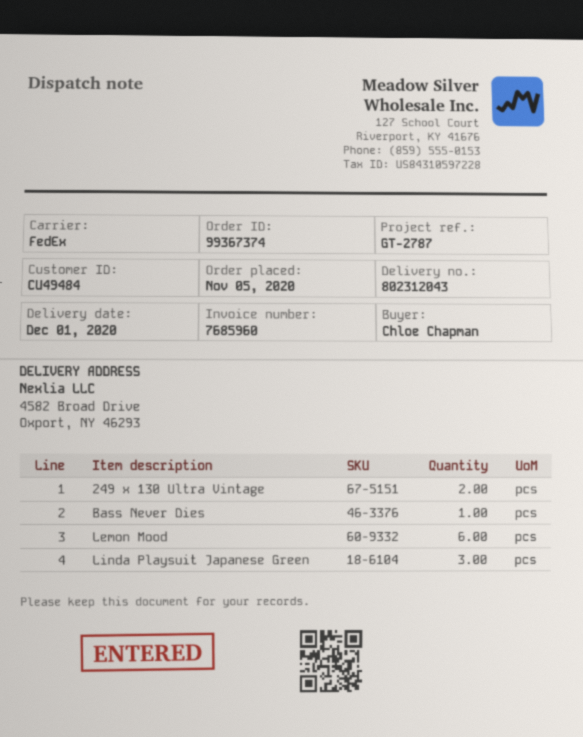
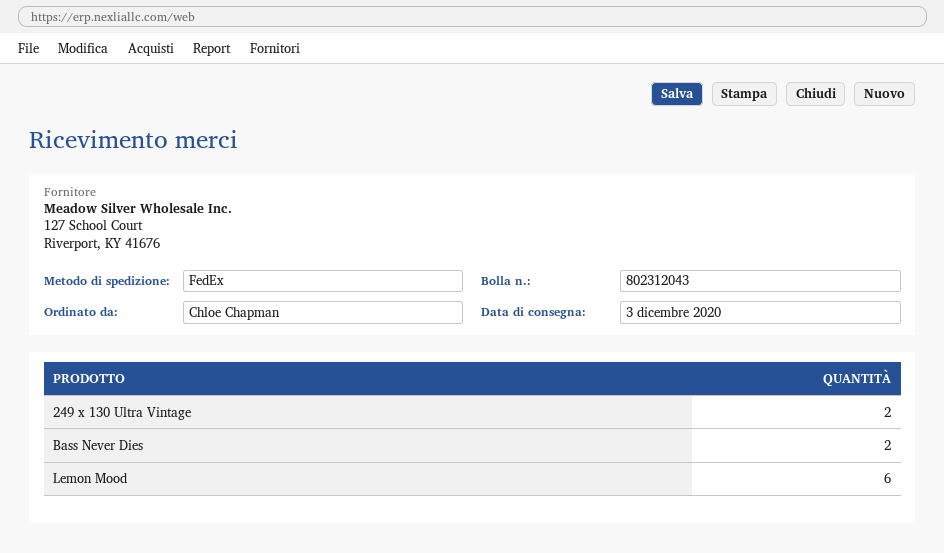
delivery date: 2020-12-01 -> 2020-12-03
Bass Never Dies: 1 -> 2
Linda Playsuit Japanese Green: 3 -> none

